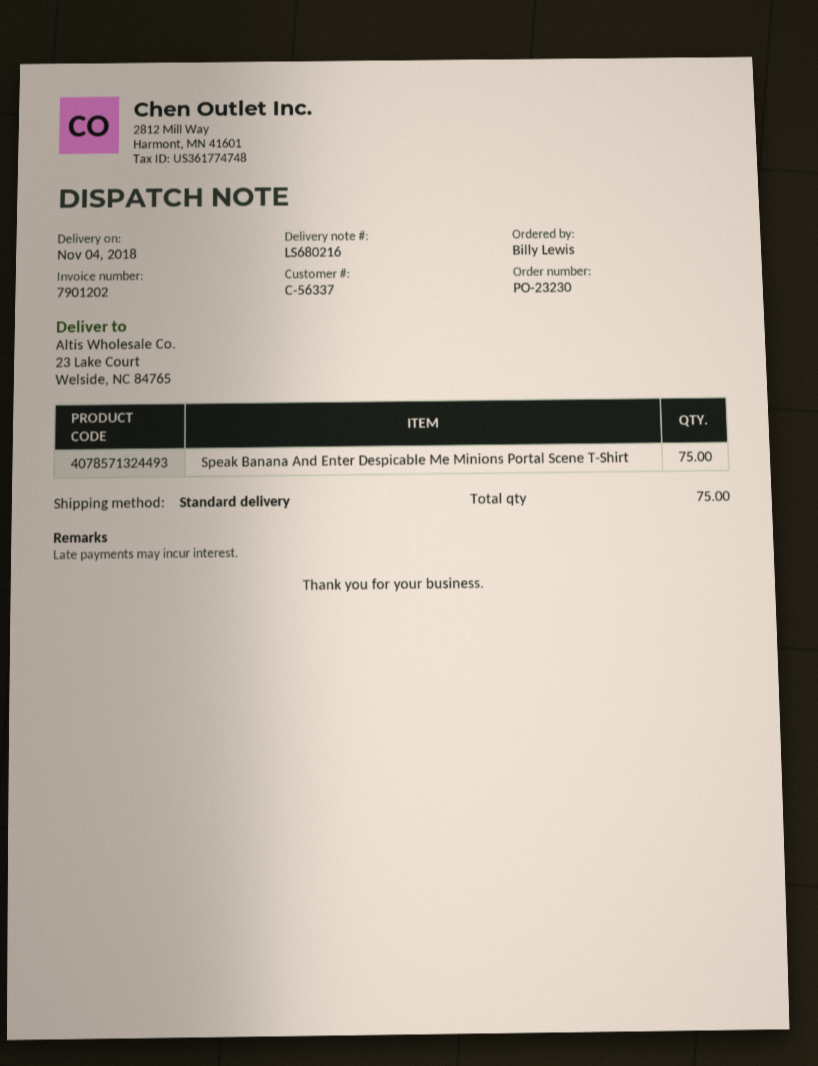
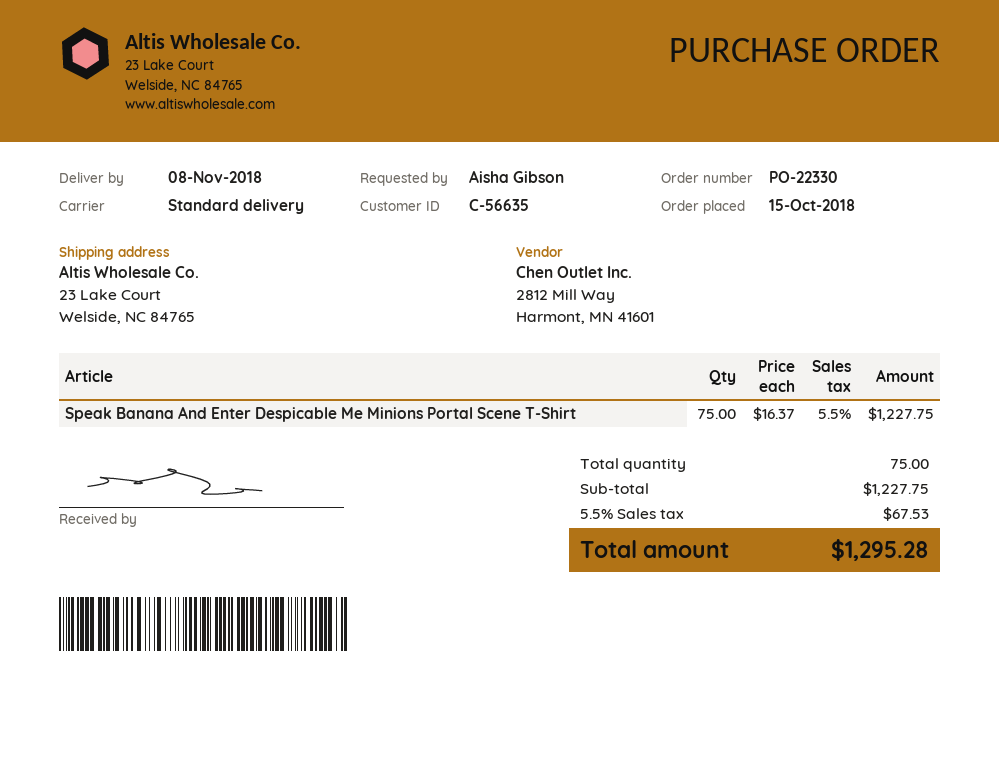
order number: PO-23230 -> PO-22330
delivery date: 2018-11-04 -> 2018-11-08
customer number: C-56337 -> C-56635
ordered by: Billy Lewis -> Aisha Gibson

